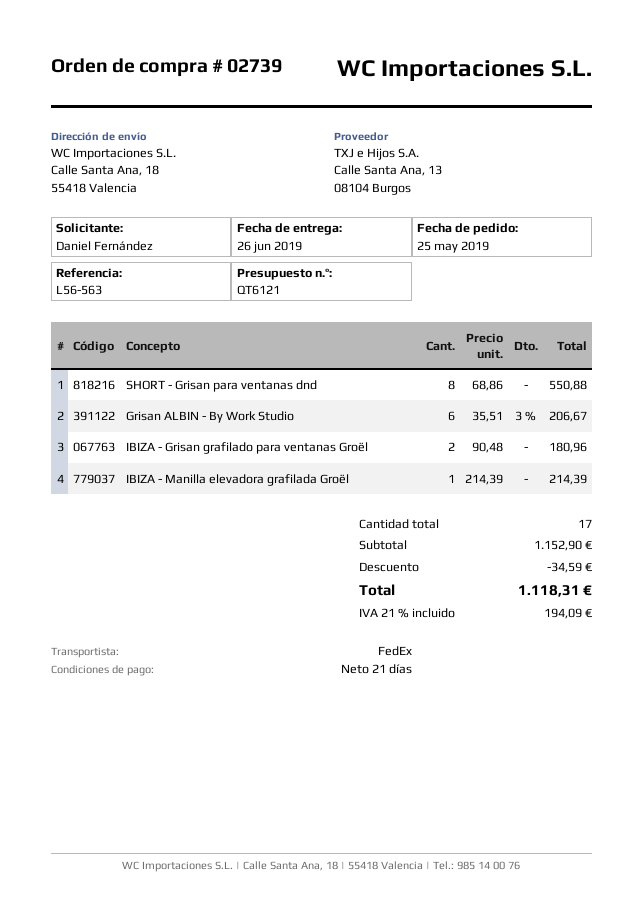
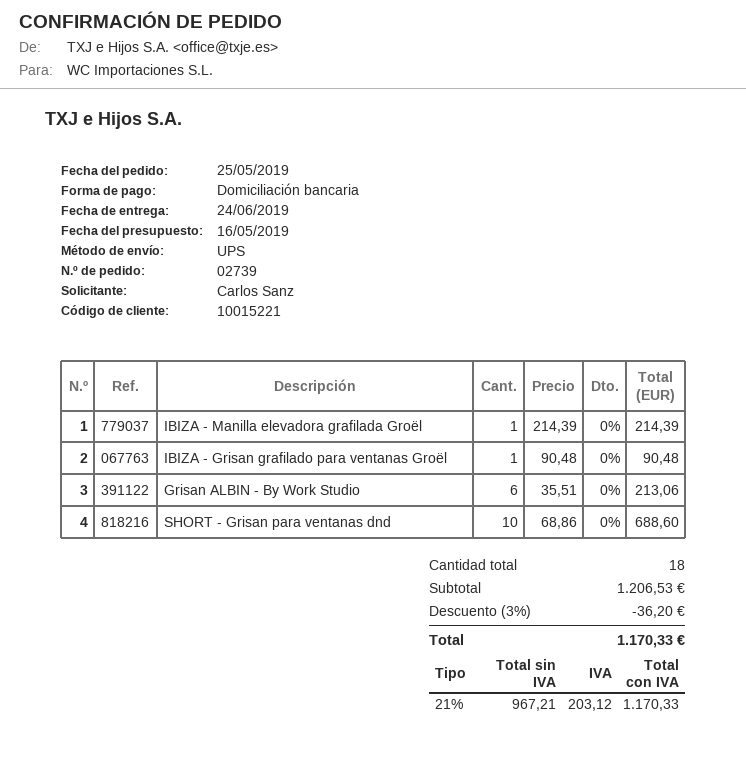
delivery date: 2019-06-26 -> 2019-06-24
ordered by: Daniel Fernández -> Carlos Sanz
shipping method: FedEx -> UPS
SHORT - Grisan para ventanas dnd: 8 x 68.86 = 550.88 -> 10 x 68.86 = 688.60
Grisan ALBIN - By Work Studio: 6 x 35.51 - 3% = 206.67 -> 6 x 35.51 = 213.06
IBIZA - Grisan grafilado para ventanas Groël: 2 x 90.48 = 180.96 -> 1 x 90.48 = 90.48
total quantity: 17 -> 18
subtotal: 1152.90 -> 1206.53
discount: 34.59 -> 36.20
tax: 21% = 194.09 -> 21% = 203.12
total: 1118.31 -> 1170.33

